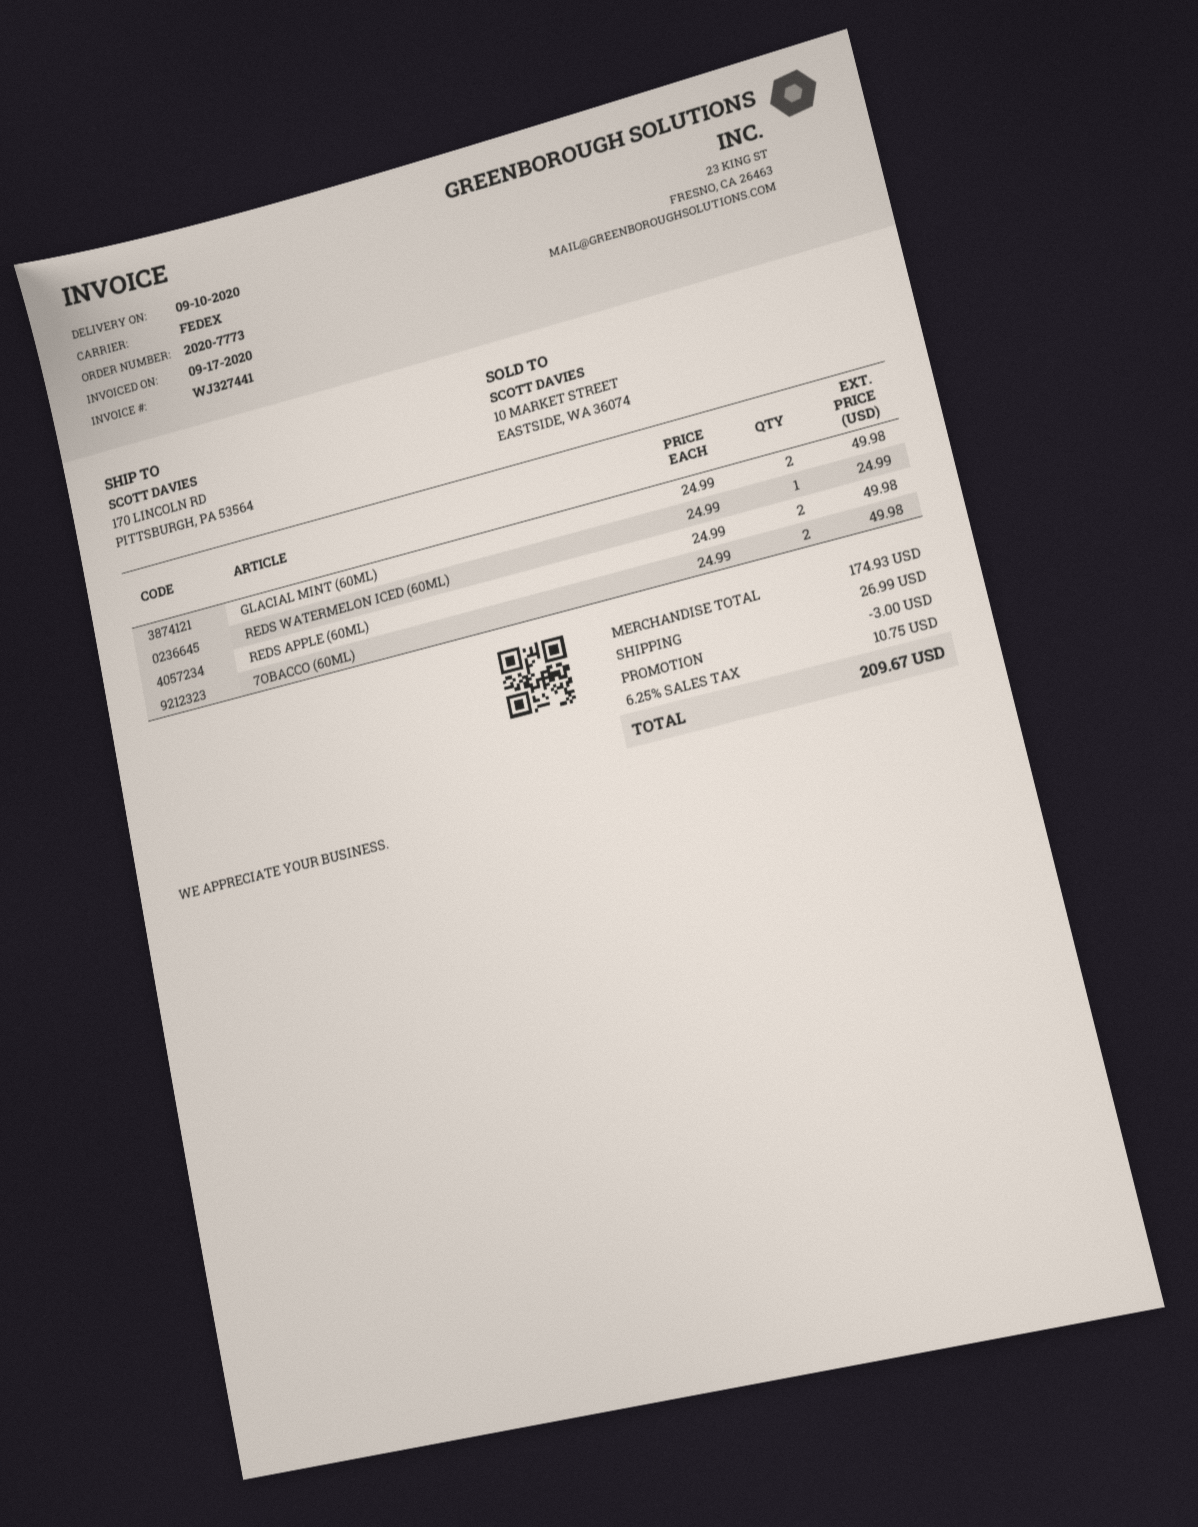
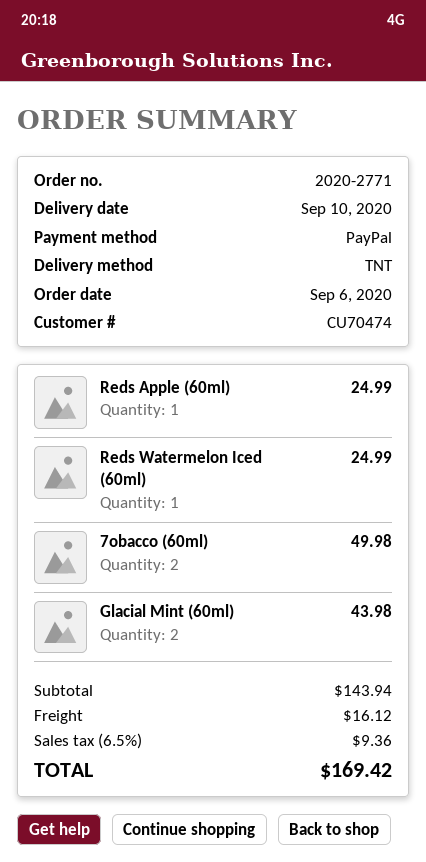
order number: 2020-7773 -> 2020-2771
shipping method: FedEx -> TNT
GLACIAL MINT (60ML): 2 for 49.98 -> 2 for 43.98
REDS APPLE (60ML): 2 for 49.98 -> 1 for 24.99
subtotal: 174.93 -> 143.94
discount: 3.00 -> none
shipping: 26.99 -> 16.12
tax: 6.25% = 10.75 -> 6.5% = 9.36
total: 209.67 -> 169.42

